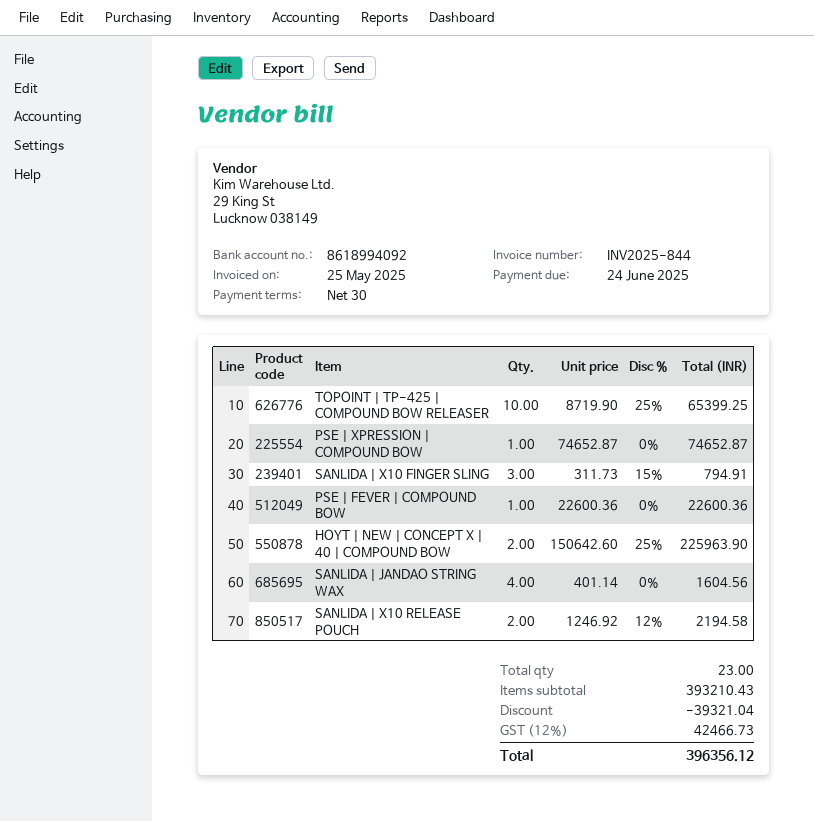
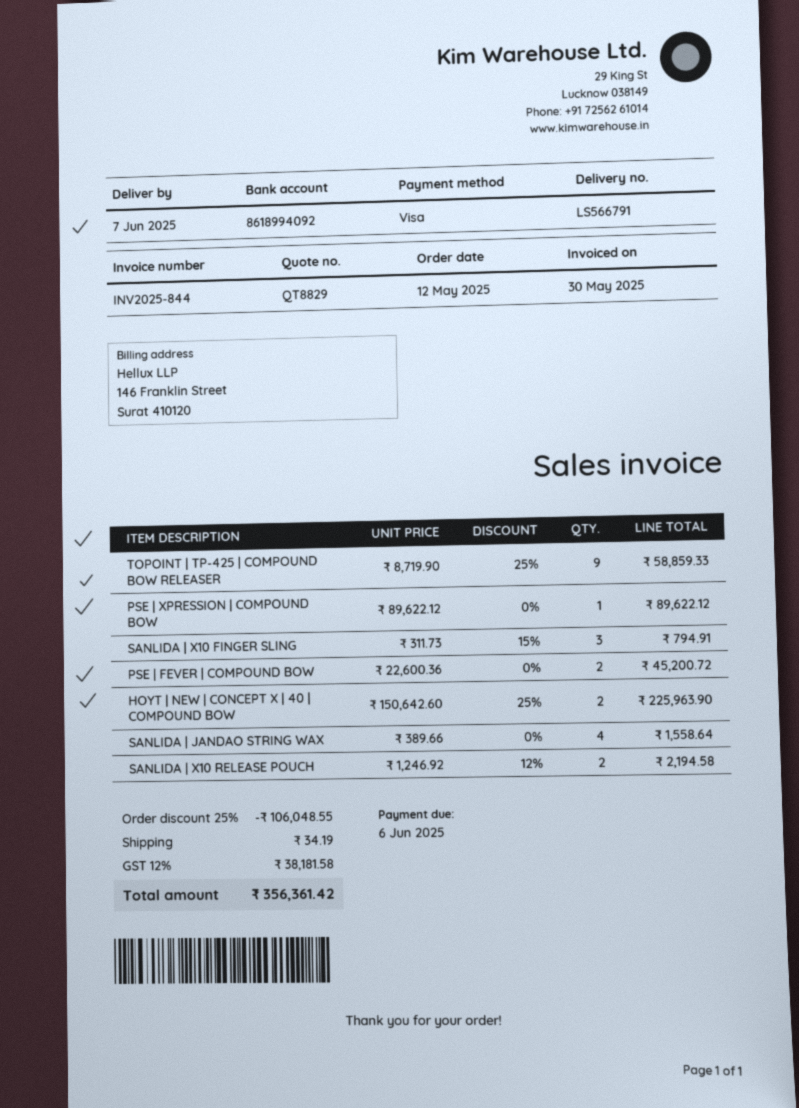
invoice date: 2025-05-25 -> 2025-05-30
due date: 2025-06-24 -> 2025-06-06
TOPOINT | TP-425 | COMPOUND BOW RELEASER: 10 x 8719.90 - 25% = 65399.25 -> 9 x 8719.90 - 25% = 58859.33
PSE | XPRESSION | COMPOUND BOW: 1 x 74652.87 = 74652.87 -> 1 x 89622.12 = 89622.12
PSE | FEVER | COMPOUND BOW: 1 x 22600.36 = 22600.36 -> 2 x 22600.36 = 45200.72
SANLIDA | JANDAO STRING WAX: 4 x 401.14 = 1604.56 -> 4 x 389.66 = 1558.64
discount: 39321.04 -> 106048.55
shipping: none -> 34.19
tax: 12% = 42466.73 -> 12% = 38181.58
total: 396356.12 -> 356361.42

